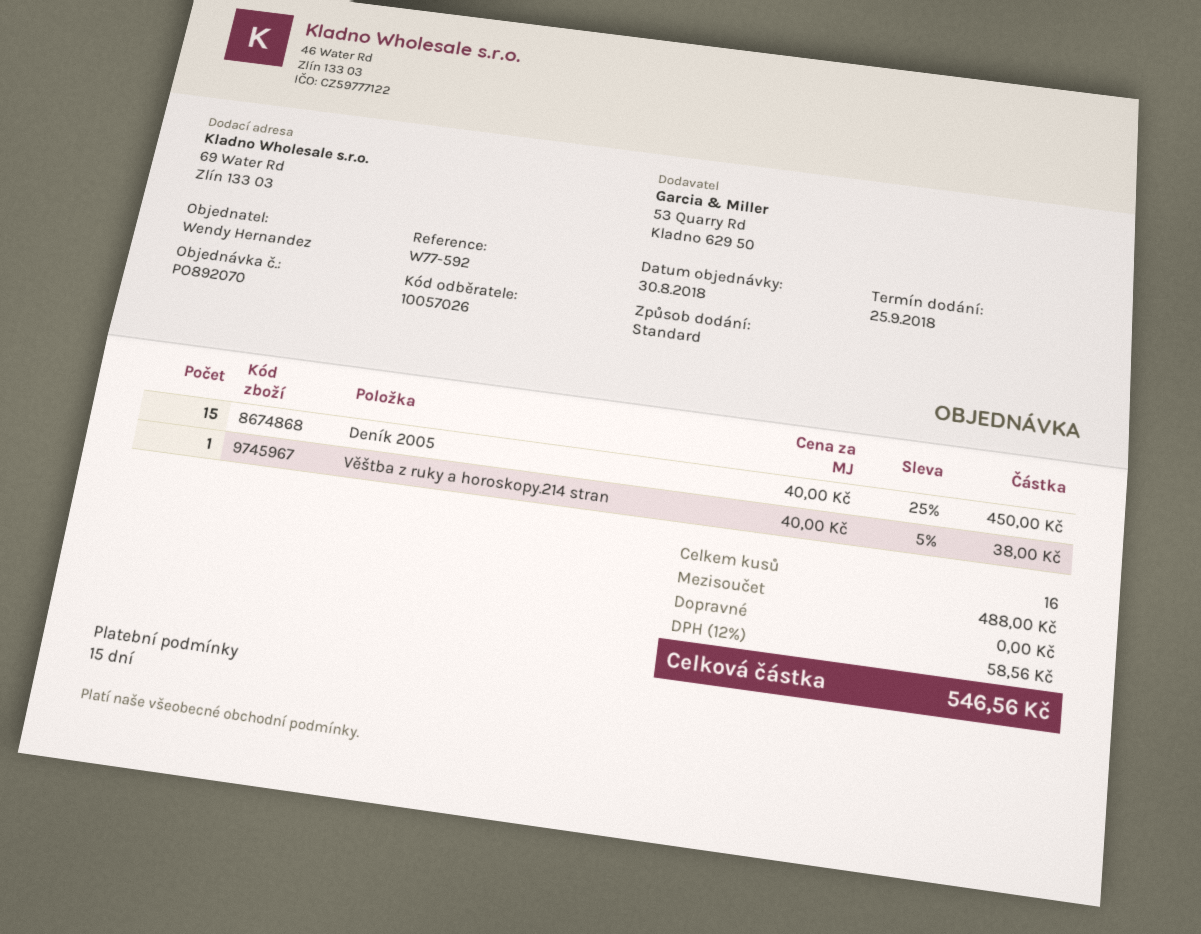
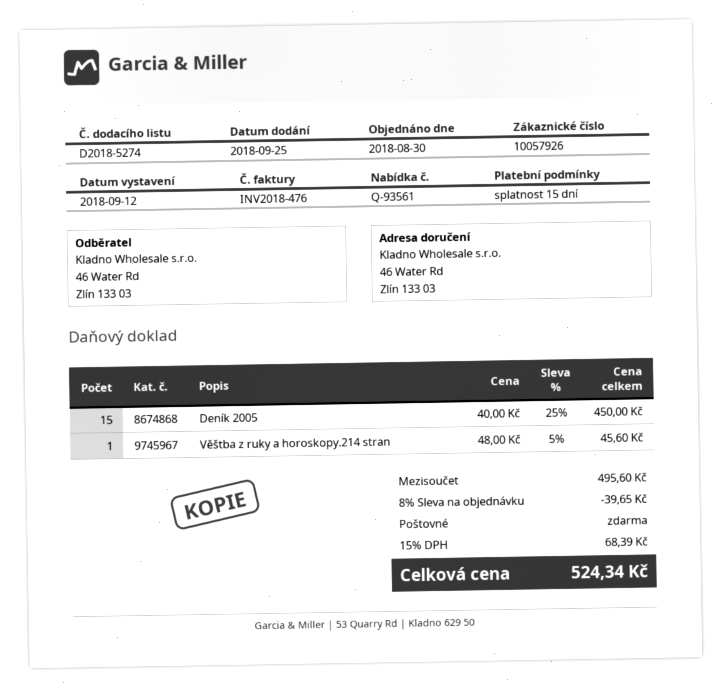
customer number: 10057026 -> 10057926
ship to: 69 Water Rd, Zlín 133 03 -> 46 Water Rd, Zlín 133 03
Věštba z ruky a horoskopy.214 stran: 1 x 40.00 - 5% = 38.00 -> 1 x 48.00 - 5% = 45.60
subtotal: 488.00 -> 495.60
discount: none -> 8% = 39.65
tax: 12% = 58.56 -> 15% = 68.39
total: 546.56 -> 524.34

